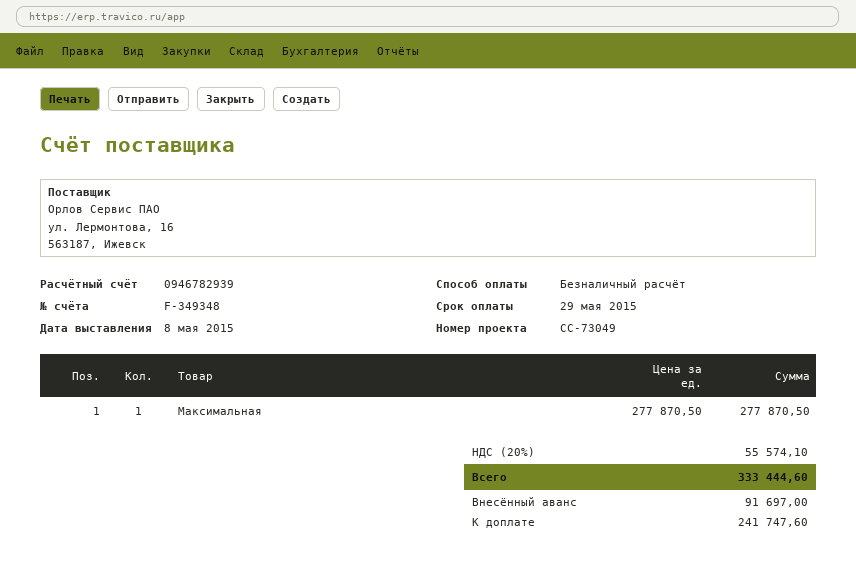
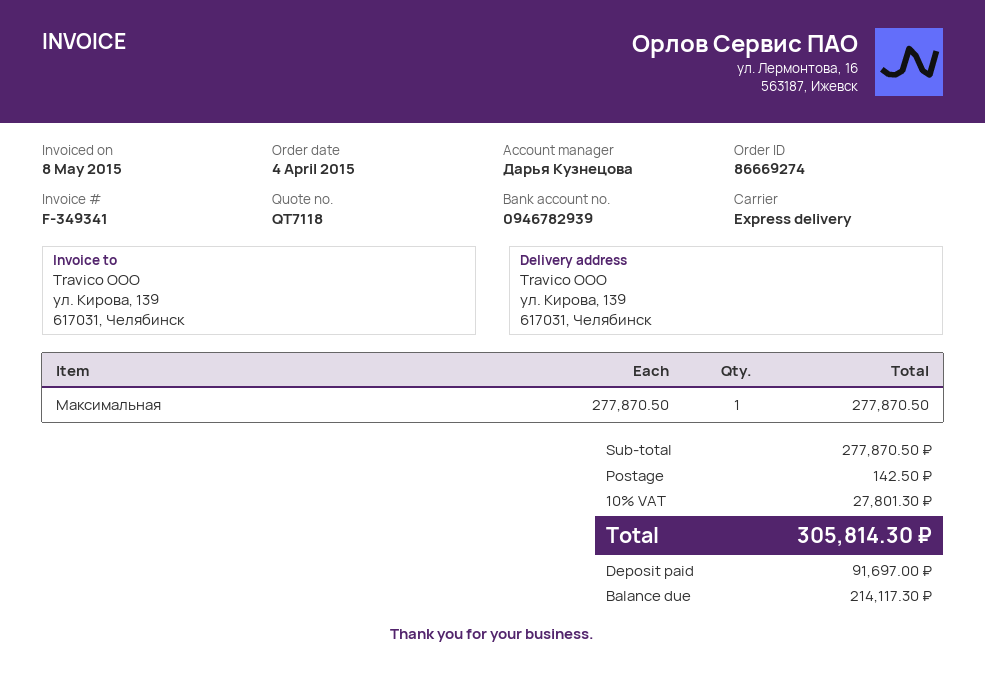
invoice number: F-349348 -> F-349341
shipping: none -> 142.50
tax: 20% = 55574.10 -> 10% = 27801.30
total: 333444.60 -> 305814.30
balance: 241747.60 -> 214117.30

